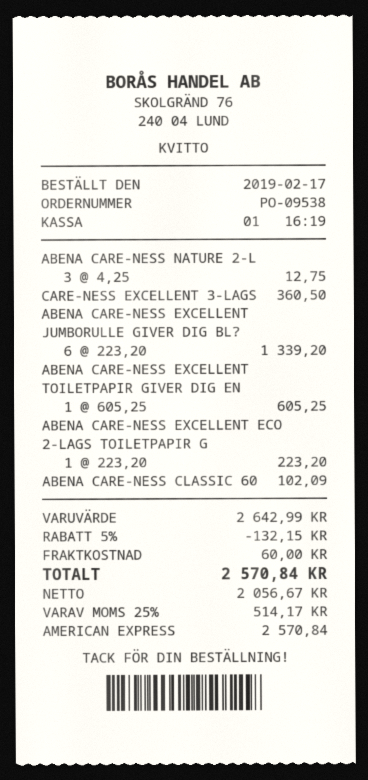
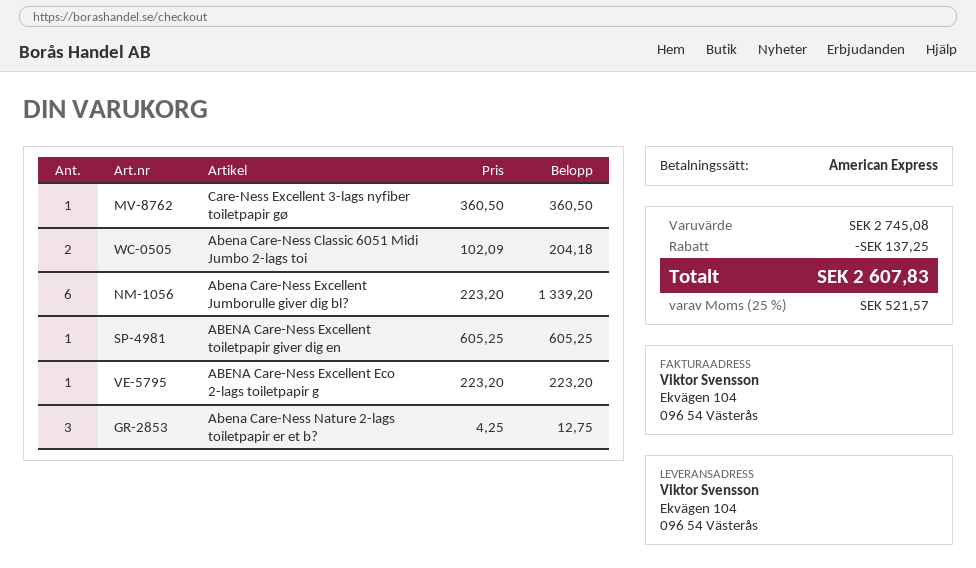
ABENA CARE-NESS CLASSIC 60: 1 x 102.09 = 102.09 -> 2 x 102.09 = 204.18
subtotal: 2642.99 -> 2745.08
discount: 132.15 -> 137.25
shipping: 60.00 -> none
tax: 25% = 514.17 -> 25% = 521.57
total: 2570.84 -> 2607.83

